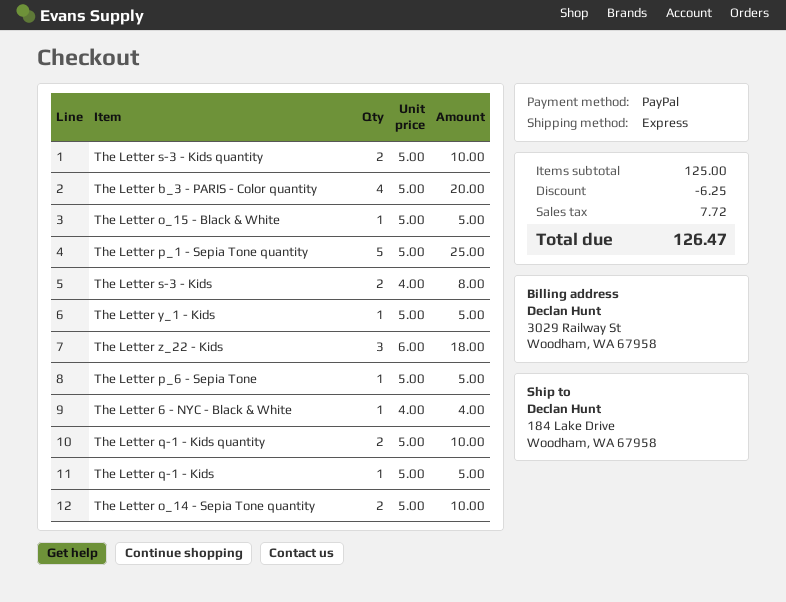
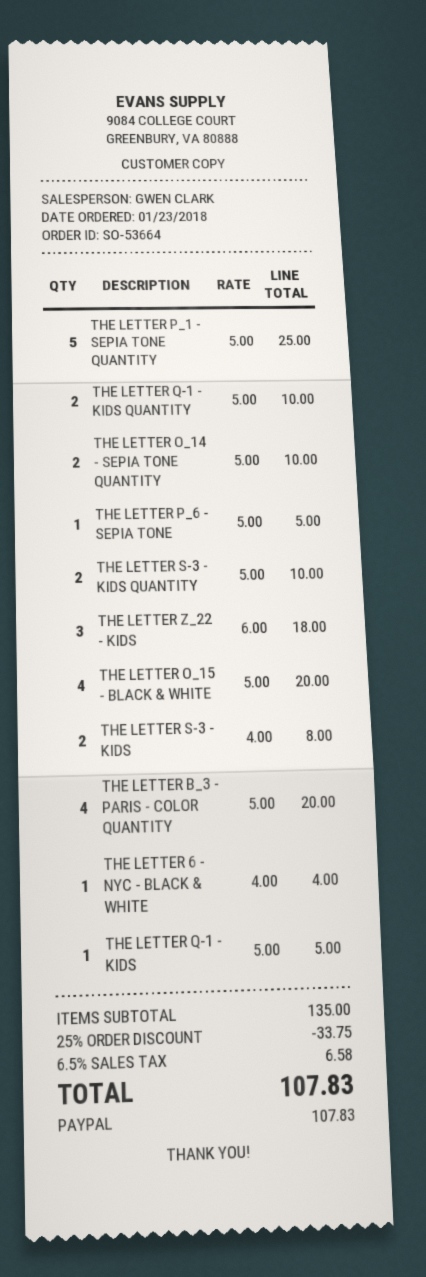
The Letter o_15 - Black & White: 1 x 5.00 = 5.00 -> 4 x 5.00 = 20.00
The Letter y_1 - Kids: 1 x 5.00 = 5.00 -> none
subtotal: 125.00 -> 135.00
discount: 6.25 -> 33.75
tax: 7.72 -> 6.58
total: 126.47 -> 107.83

